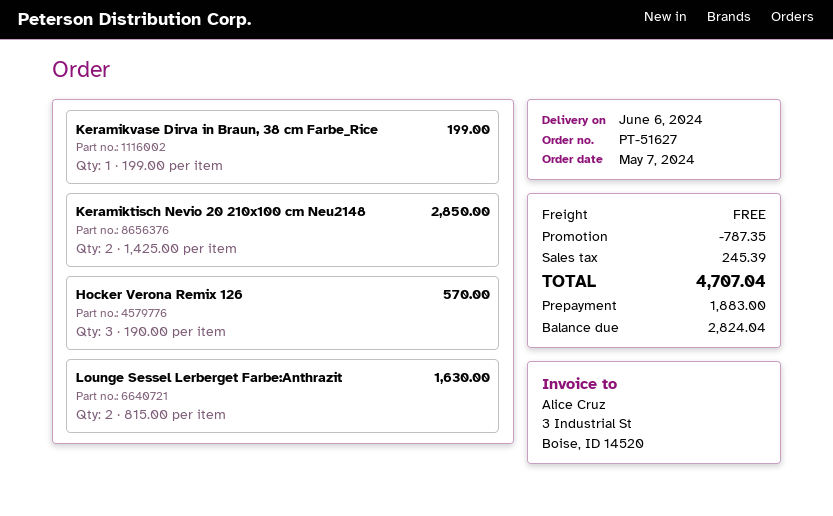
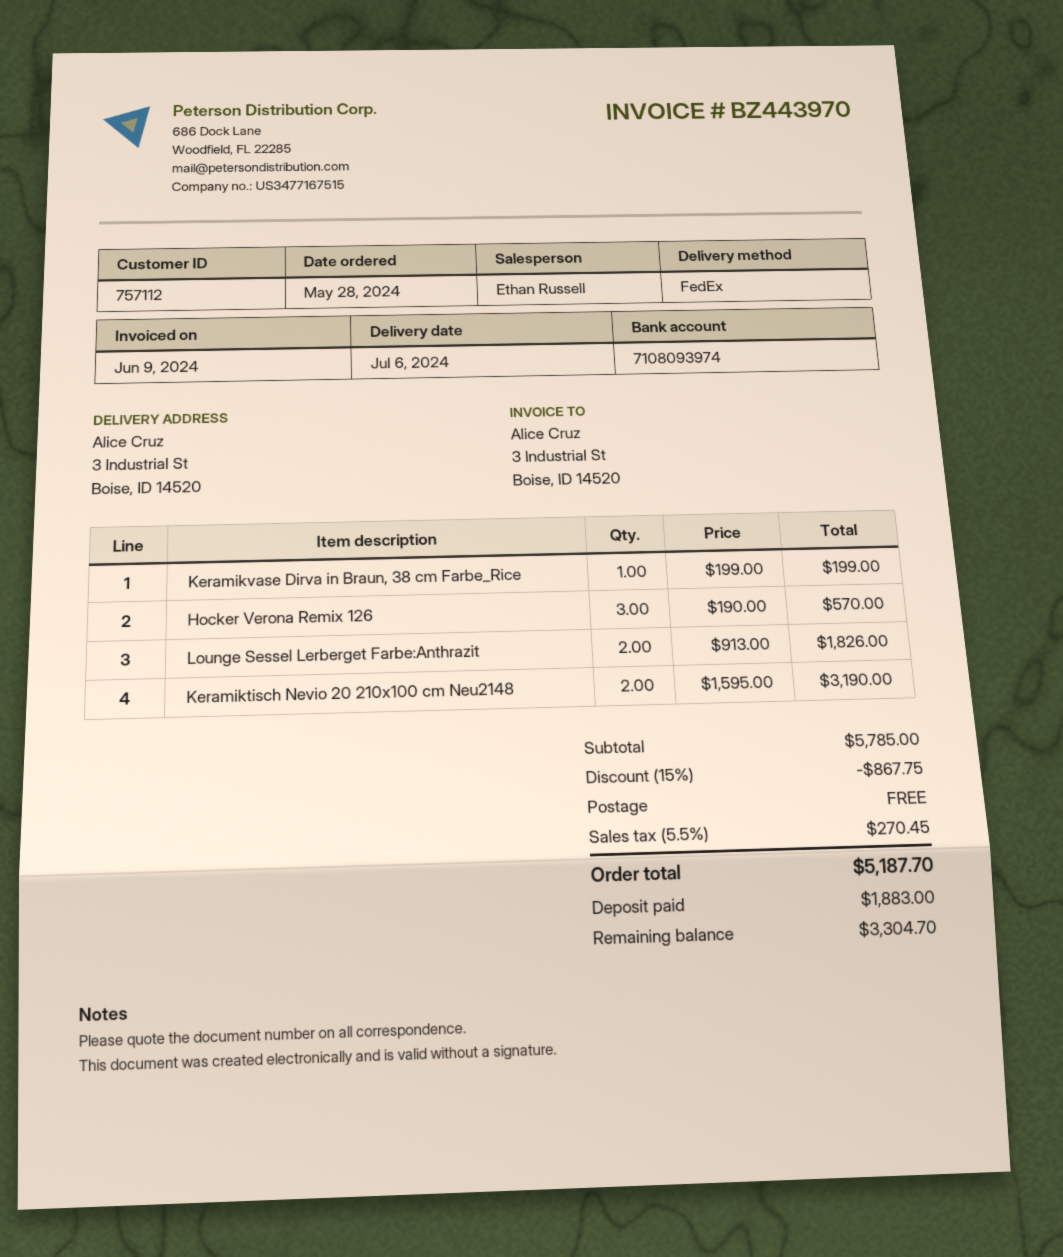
order date: 2024-05-07 -> 2024-05-28
delivery date: 2024-06-06 -> 2024-07-06
Keramiktisch Nevio 20 210x100 cm Neu2148: 2 x 1425.00 = 2850.00 -> 2 x 1595.00 = 3190.00
Lounge Sessel Lerberget Farbe:Anthrazit: 2 x 815.00 = 1630.00 -> 2 x 913.00 = 1826.00
discount: 787.35 -> 867.75
tax: 245.39 -> 270.45
total: 4707.04 -> 5187.70
balance: 2824.04 -> 3304.70

